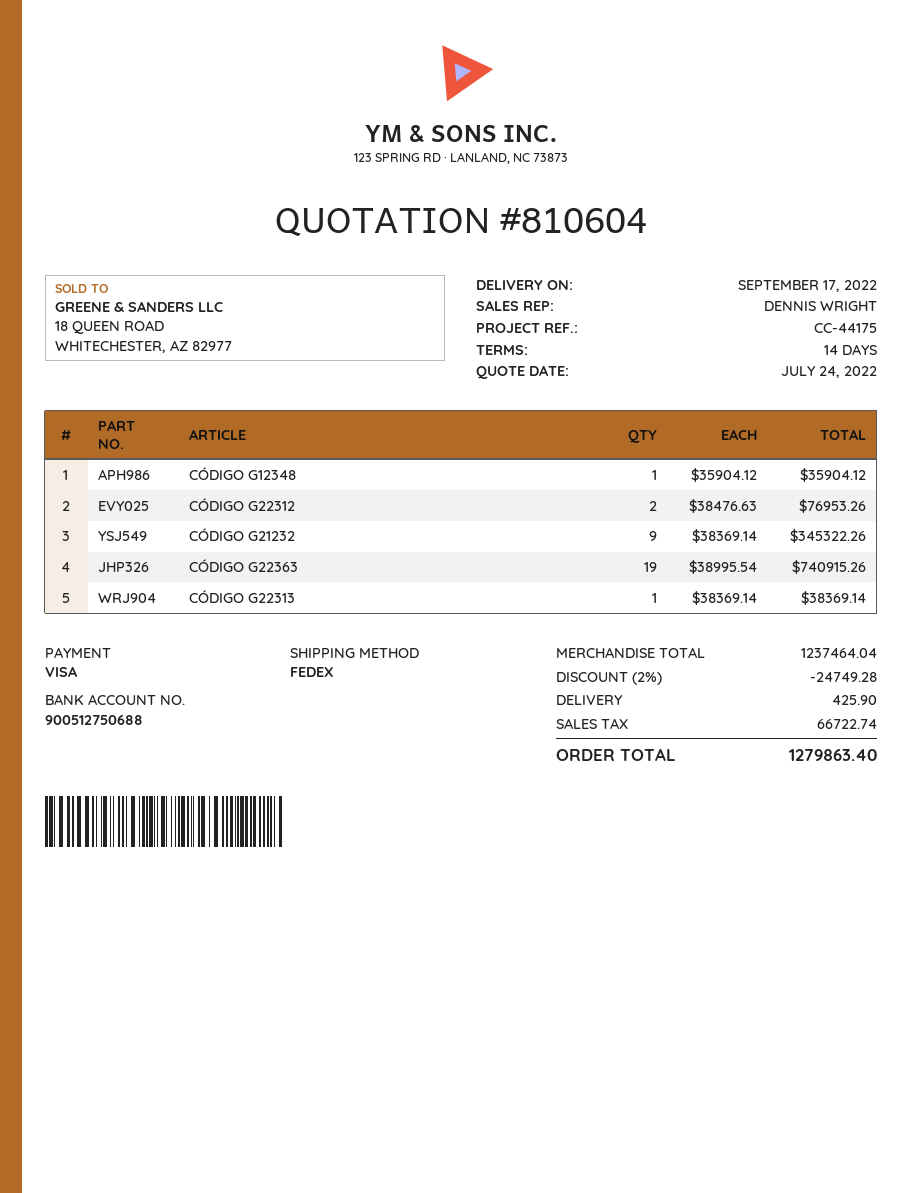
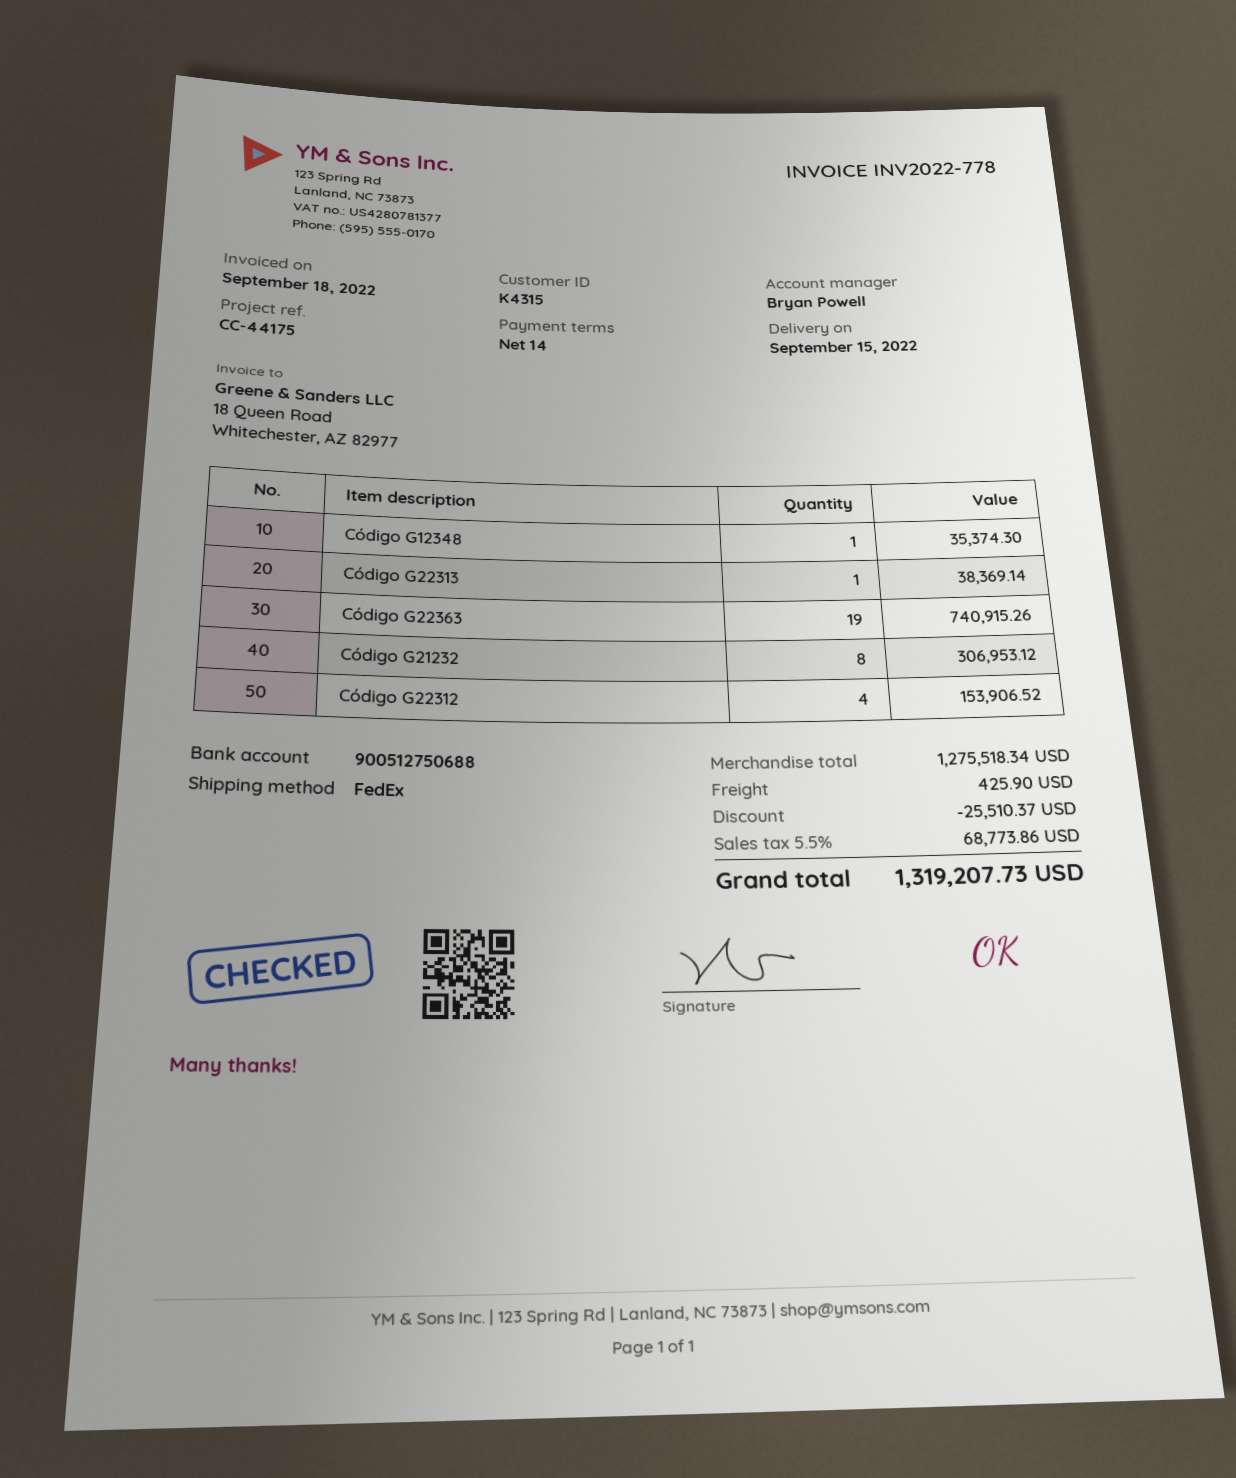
delivery date: 2022-09-17 -> 2022-09-15
sales rep: DENNIS WRIGHT -> Bryan Powell
CÓDIGO G12348: 1 for 35904.12 -> 1 for 35374.30
CÓDIGO G22312: 2 for 76953.26 -> 4 for 153906.52
CÓDIGO G21232: 9 for 345322.26 -> 8 for 306953.12
subtotal: 1237464.04 -> 1275518.34
discount: 24749.28 -> 25510.37
tax: 66722.74 -> 68773.86
total: 1279863.40 -> 1319207.73

